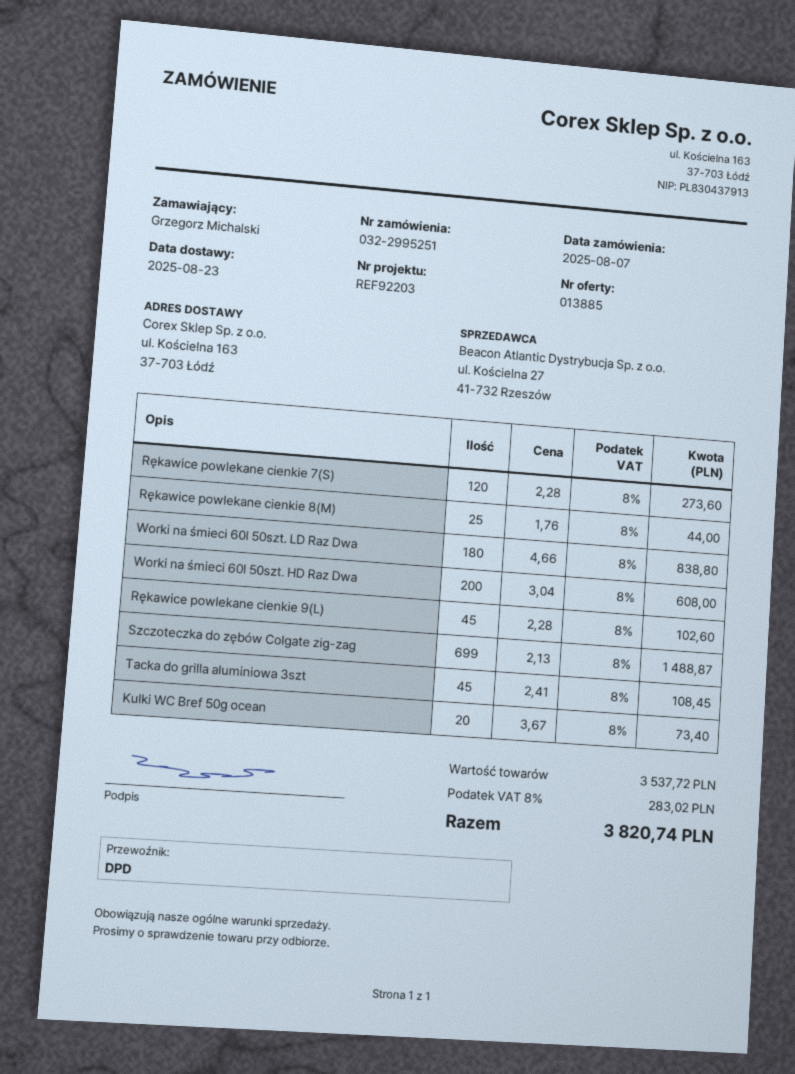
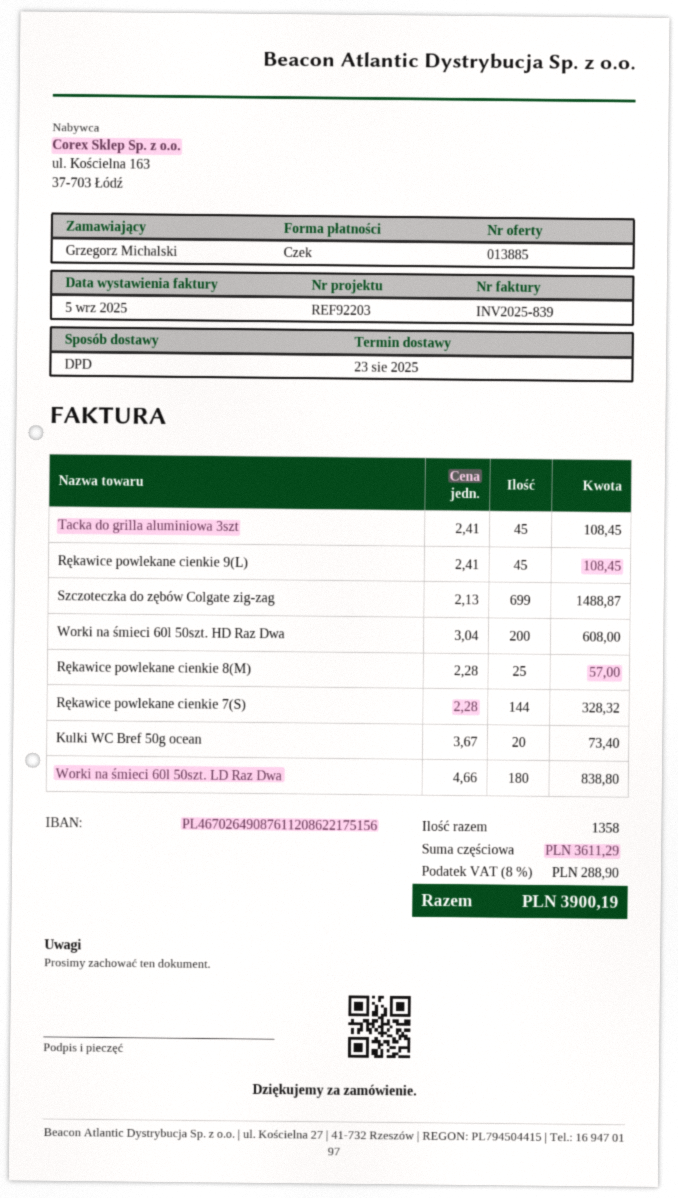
Rękawice powlekane cienkie 7(S): 120 x 2.28 = 273.60 -> 144 x 2.28 = 328.32
Rękawice powlekane cienkie 8(M): 25 x 1.76 = 44.00 -> 25 x 2.28 = 57.00
Rękawice powlekane cienkie 9(L): 45 x 2.28 = 102.60 -> 45 x 2.41 = 108.45
subtotal: 3537.72 -> 3611.29
tax: 8% = 283.02 -> 8% = 288.90
total: 3820.74 -> 3900.19

